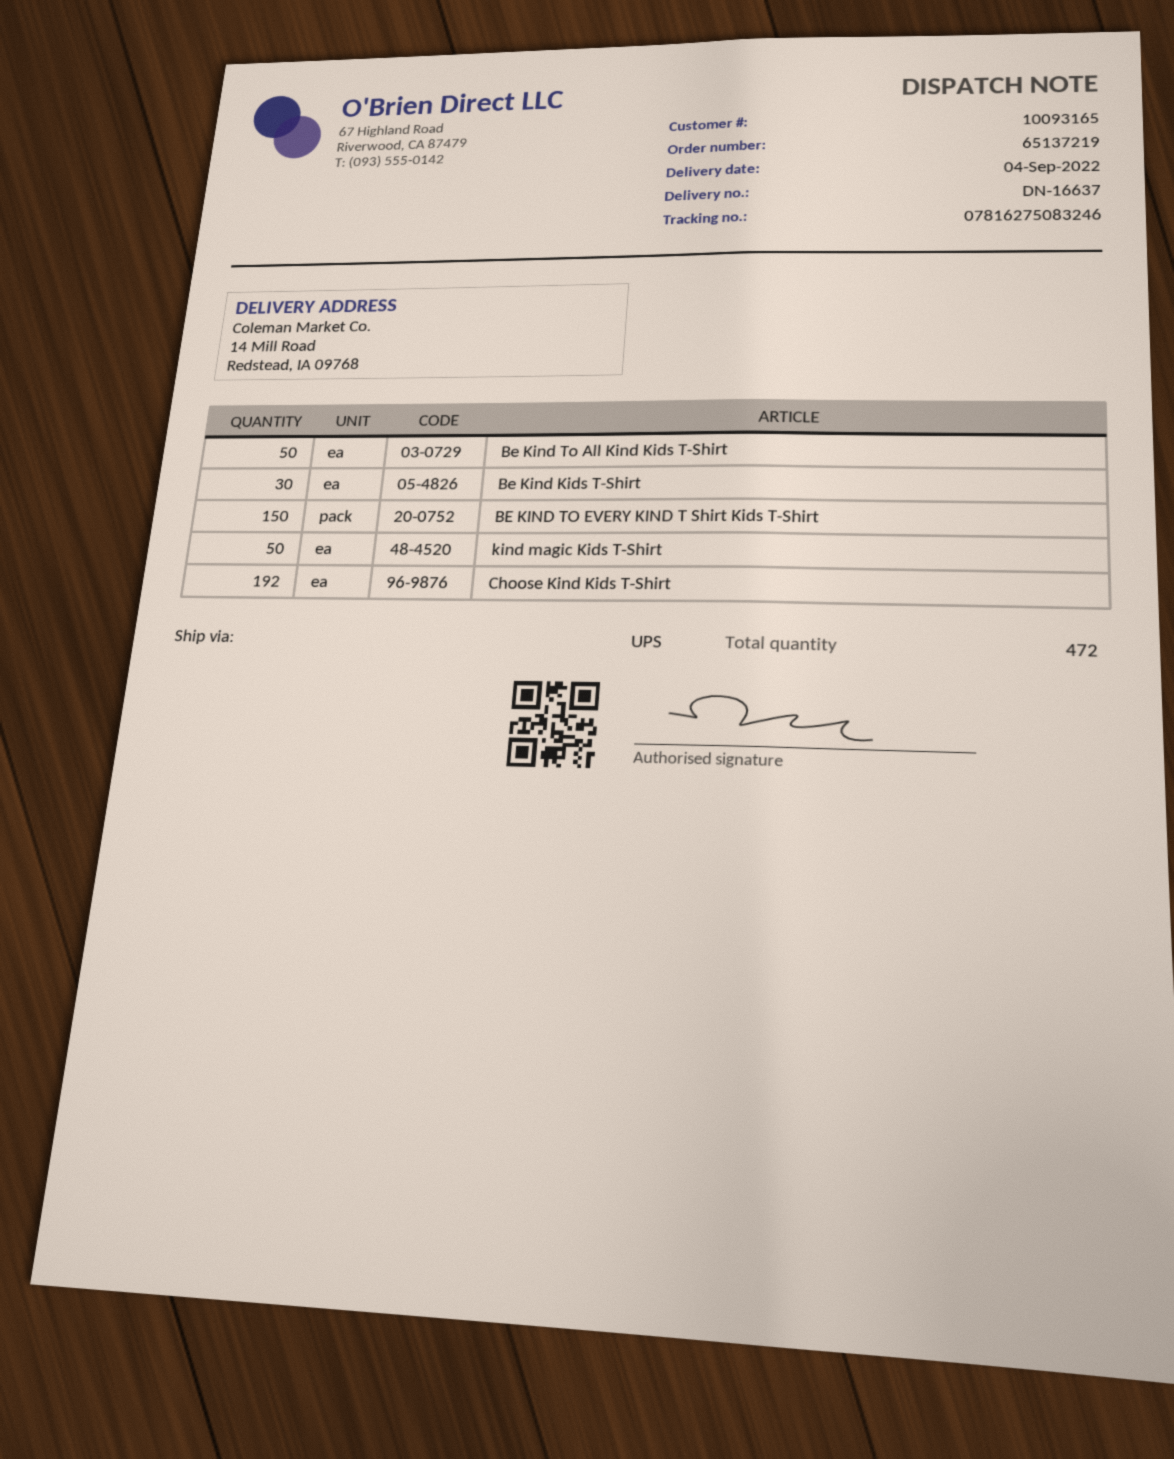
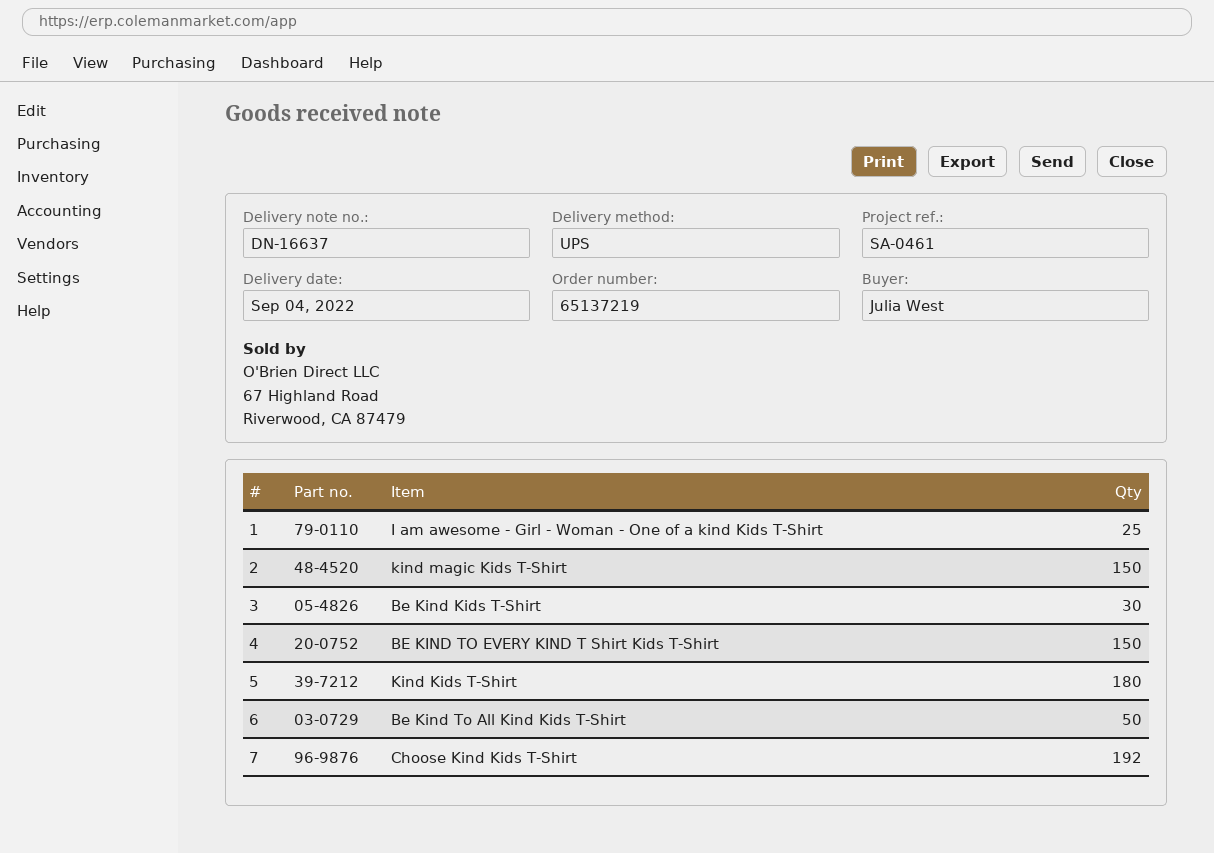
kind magic Kids T-Shirt: 50 -> 150
I am awesome - Girl - Woman - One of a kind Kids T-Shirt: none -> 25
Kind Kids T-Shirt: none -> 180

